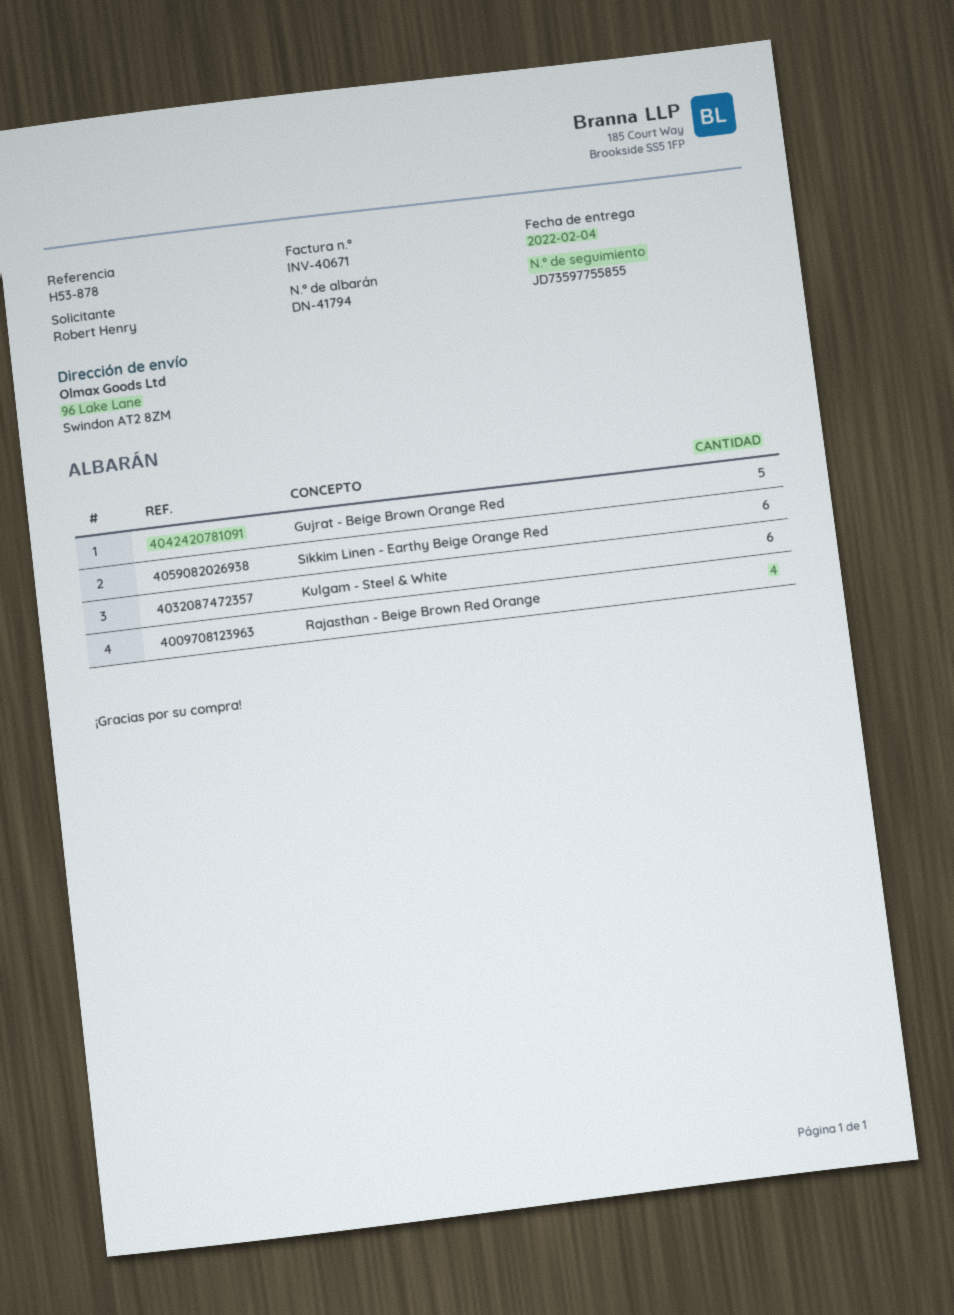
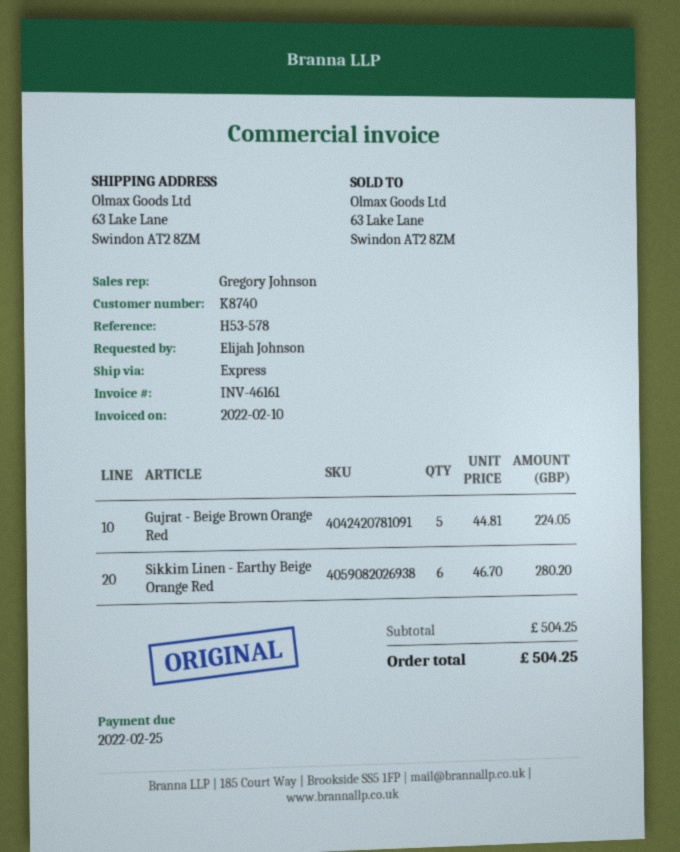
invoice number: INV-40671 -> INV-46161
reference: H53-878 -> H53-578
ordered by: Robert Henry -> Elijah Johnson
ship to: 96 Lake Lane, Swindon AT2 8ZM -> 63 Lake Lane, Swindon AT2 8ZM
Kulgam - Steel & White: 6 -> none
Rajasthan - Beige Brown Red Orange: 4 -> none

